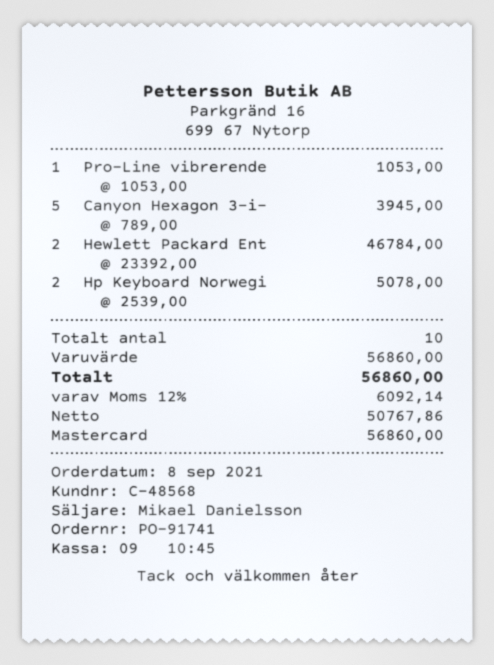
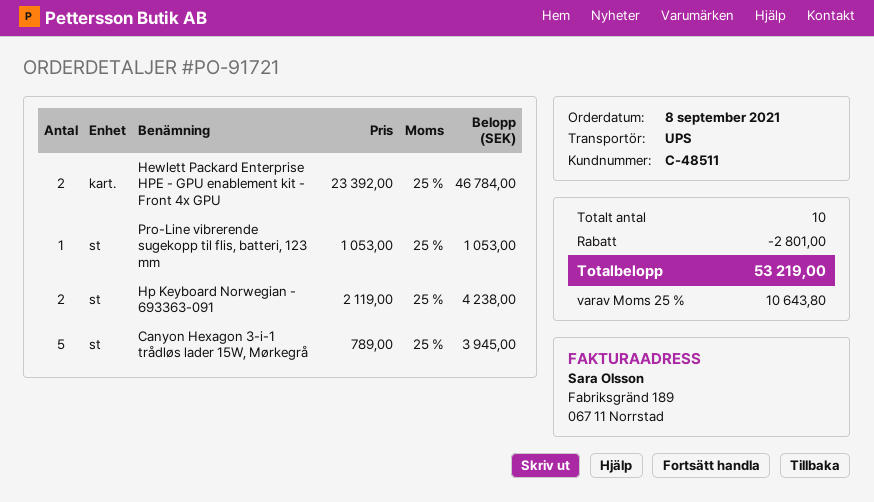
order number: PO-91741 -> PO-91721
customer number: C-48568 -> C-48511
Hp Keyboard Norwegi: 2 x 2539.00 = 5078.00 -> 2 x 2119.00 = 4238.00
discount: none -> 2801.00
tax: 12% = 6092.14 -> 25% = 10643.80
total: 56860.00 -> 53219.00

